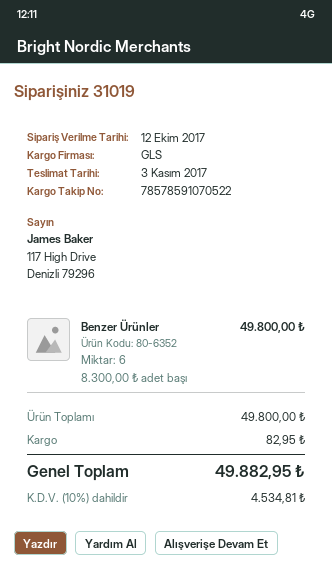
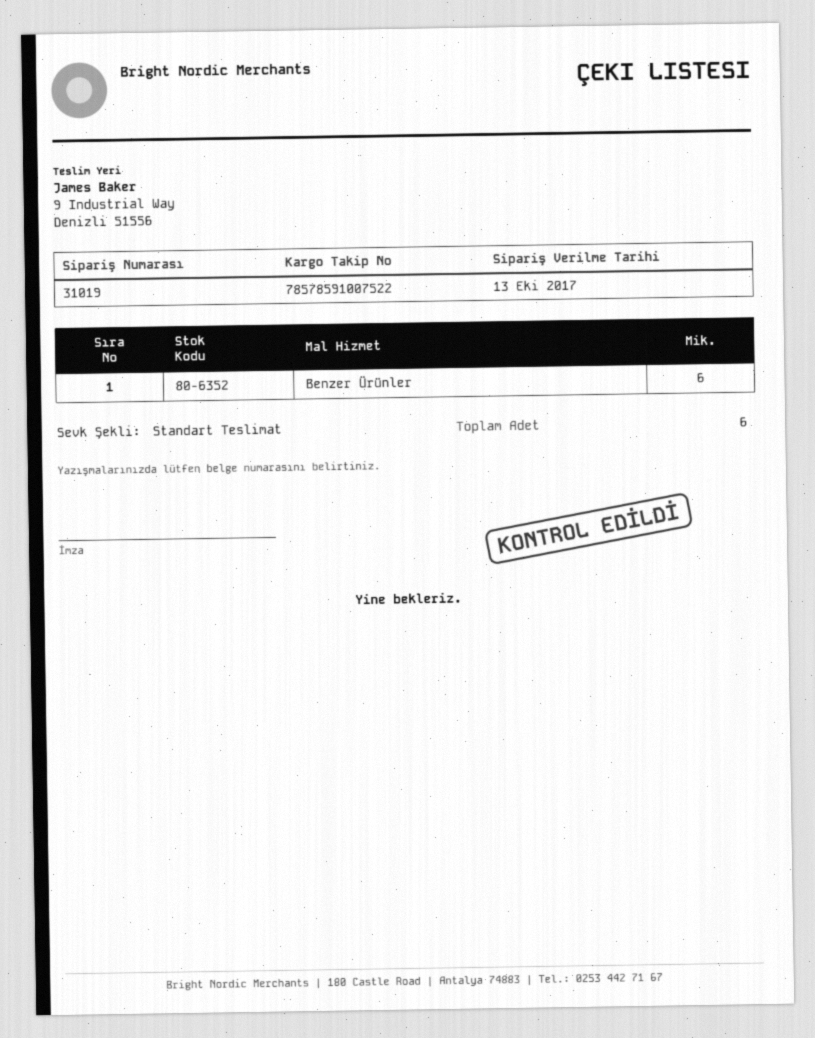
order date: 2017-10-12 -> 2017-10-13
shipping method: GLS -> standard
tracking number: 78578591070522 -> 78578591007522

